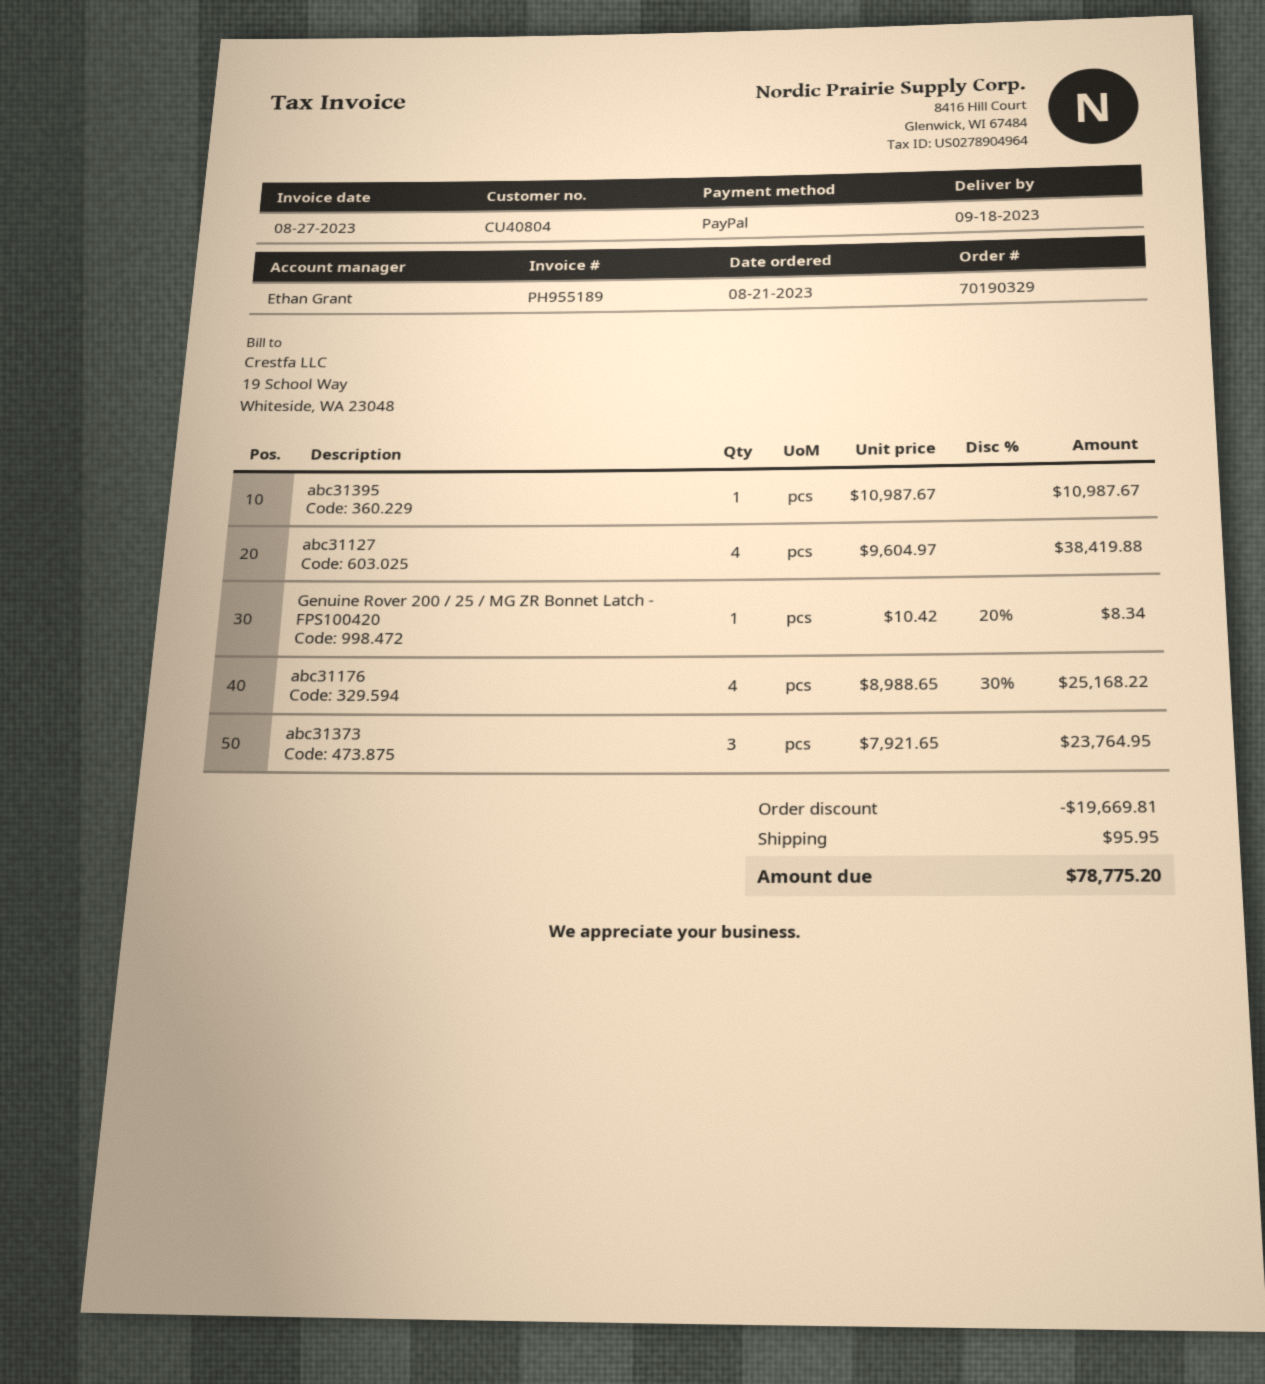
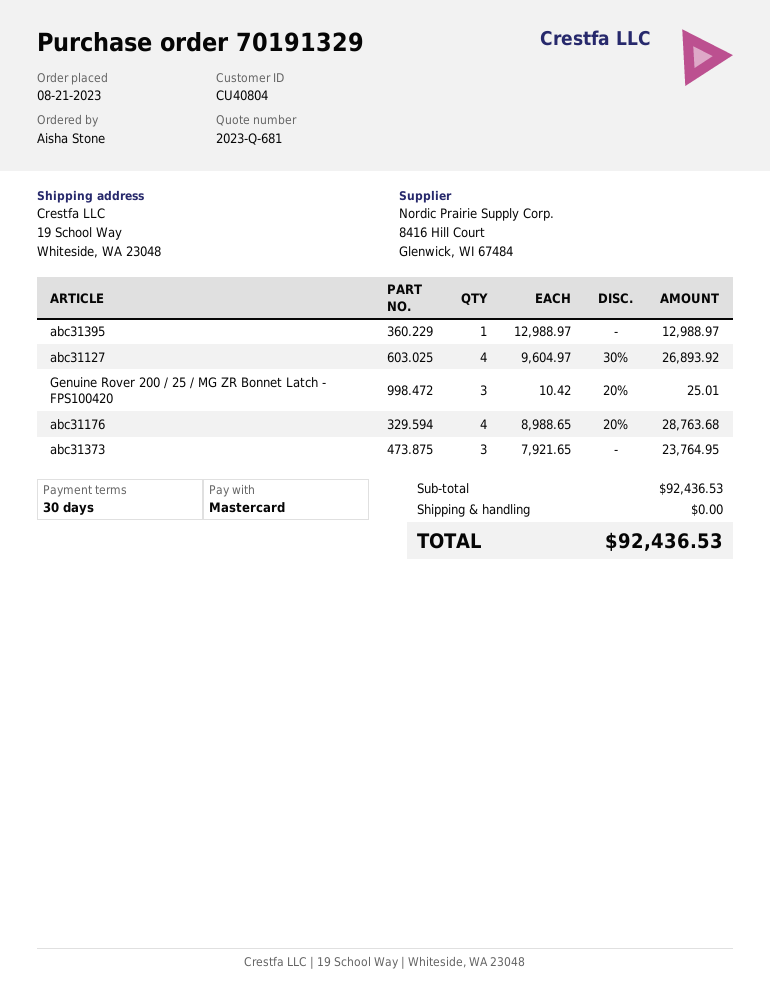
order number: 70190329 -> 70191329
payment method: PayPal -> Mastercard
abc31395: 1 x 10987.67 = 10987.67 -> 1 x 12988.97 = 12988.97
abc31127: 4 x 9604.97 = 38419.88 -> 4 x 9604.97 - 30% = 26893.92
Genuine Rover 200 / 25 / MG ZR Bonnet Latch - FPS100420: 1 x 10.42 - 20% = 8.34 -> 3 x 10.42 - 20% = 25.01
abc31176: 4 x 8988.65 - 30% = 25168.22 -> 4 x 8988.65 - 20% = 28763.68
discount: 19669.81 -> none
shipping: 95.95 -> 0.00
total: 78775.20 -> 92436.53

